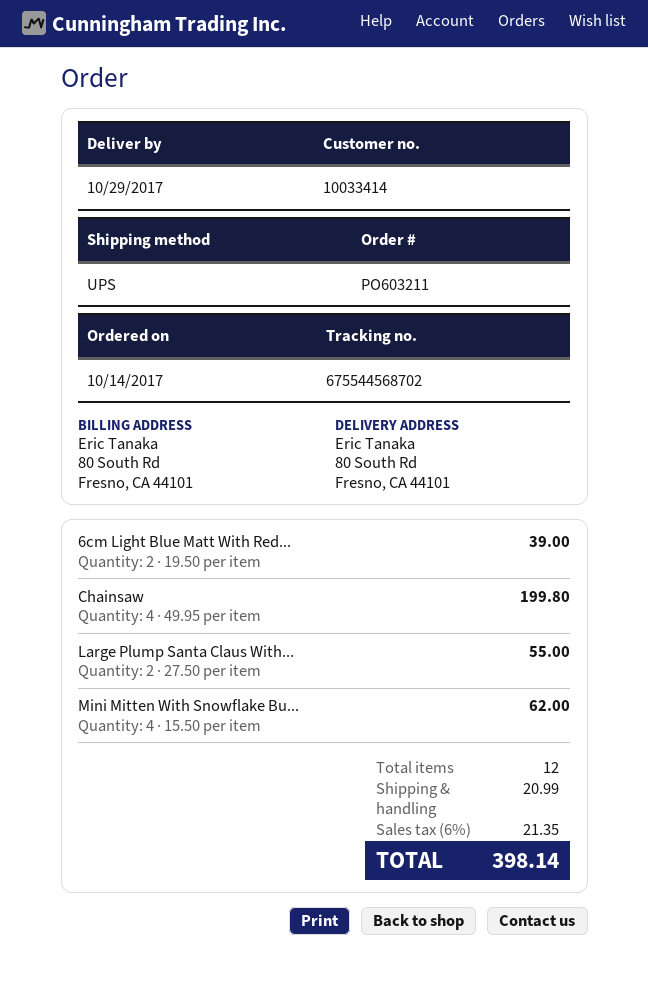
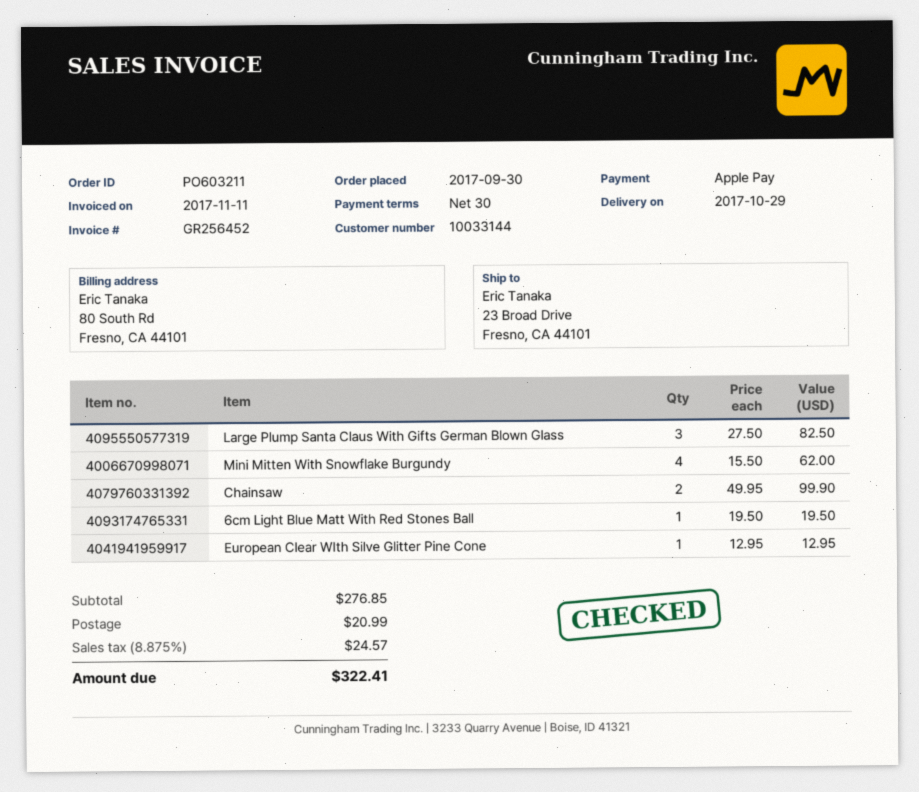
order date: 2017-10-14 -> 2017-09-30
customer number: 10033414 -> 10033144
ship to: 80 South Rd, Fresno, CA 44101 -> 23 Broad Drive, Fresno, CA 44101
6cm Light Blue Matt With Red...: 2 x 19.50 = 39.00 -> 1 x 19.50 = 19.50
Chainsaw: 4 x 49.95 = 199.80 -> 2 x 49.95 = 99.90
Large Plump Santa Claus With...: 2 x 27.50 = 55.00 -> 3 x 27.50 = 82.50
European Clear WIth Silve Glitter Pine Cone: none -> 1 x 12.95 = 12.95
tax: 6% = 21.35 -> 8.875% = 24.57
total: 398.14 -> 322.41

